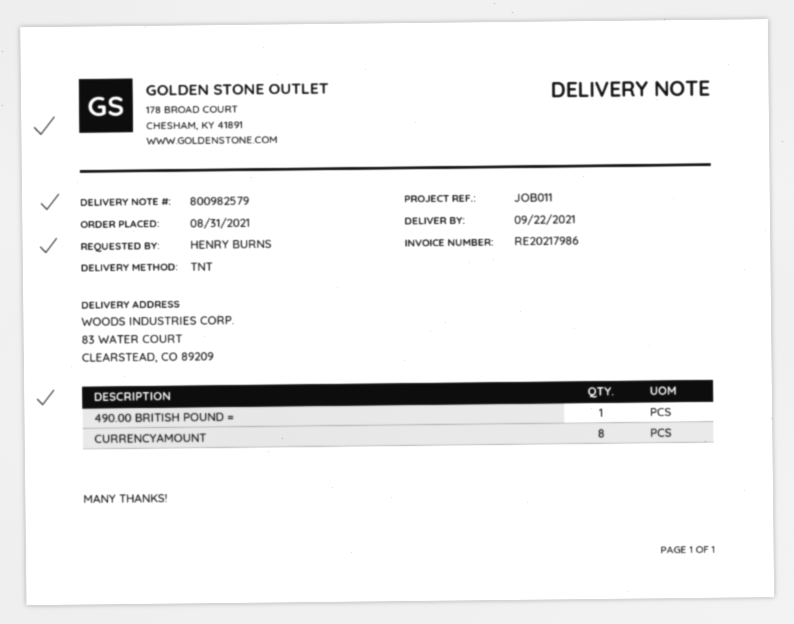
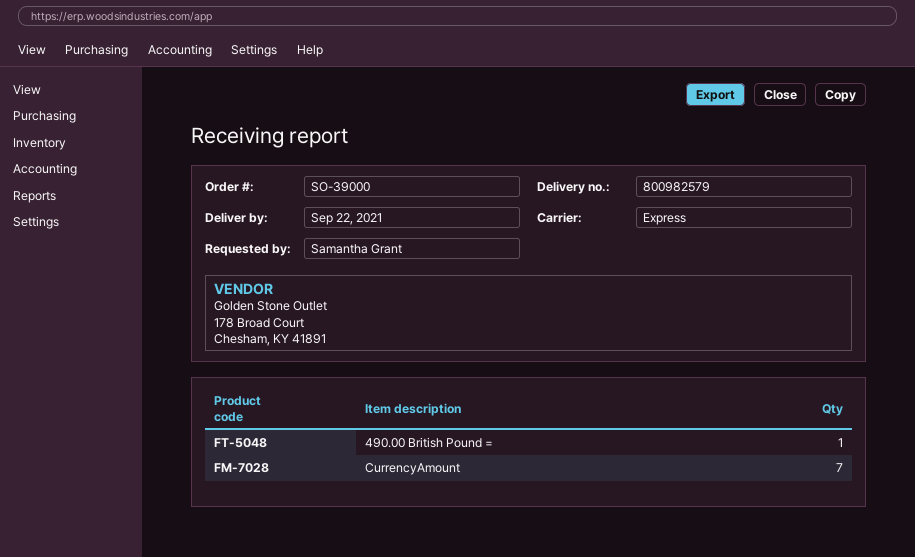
ordered by: HENRY BURNS -> Samantha Grant
shipping method: TNT -> express
CURRENCYAMOUNT: 8 -> 7

